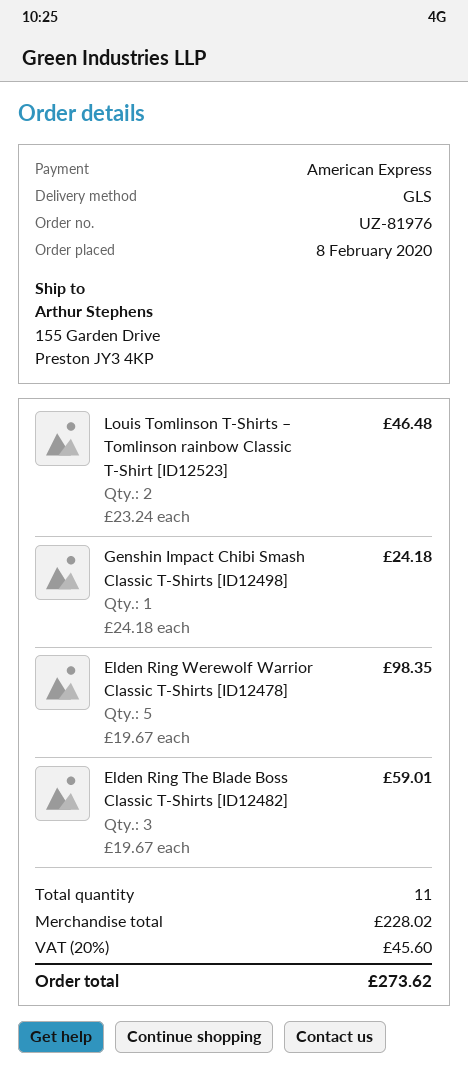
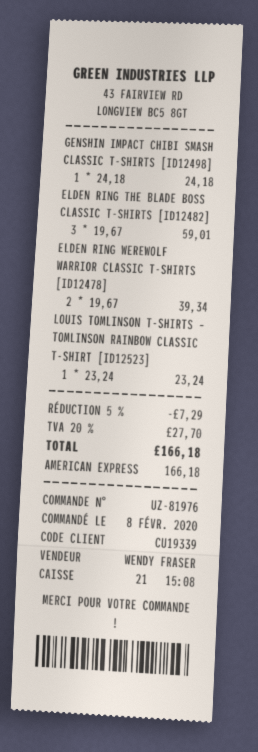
Louis Tomlinson T-Shirts – Tomlinson rainbow Classic T-Shirt [ID12523]: 2 x 23.24 = 46.48 -> 1 x 23.24 = 23.24
Elden Ring Werewolf Warrior Classic T-Shirts [ID12478]: 5 x 19.67 = 98.35 -> 2 x 19.67 = 39.34
discount: none -> 5% = 7.29
tax: 20% = 45.60 -> 20% = 27.70
total: 273.62 -> 166.18

